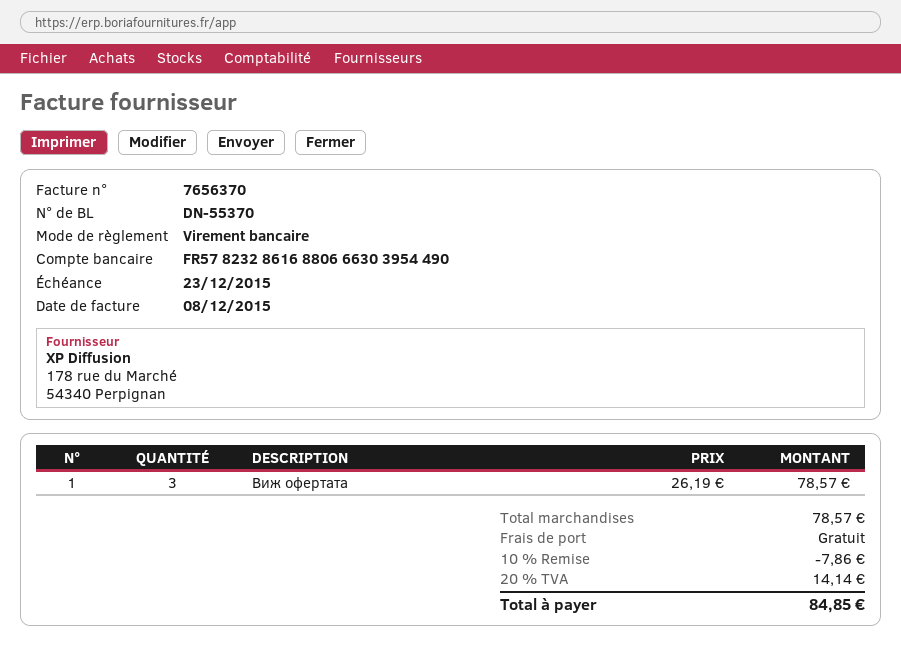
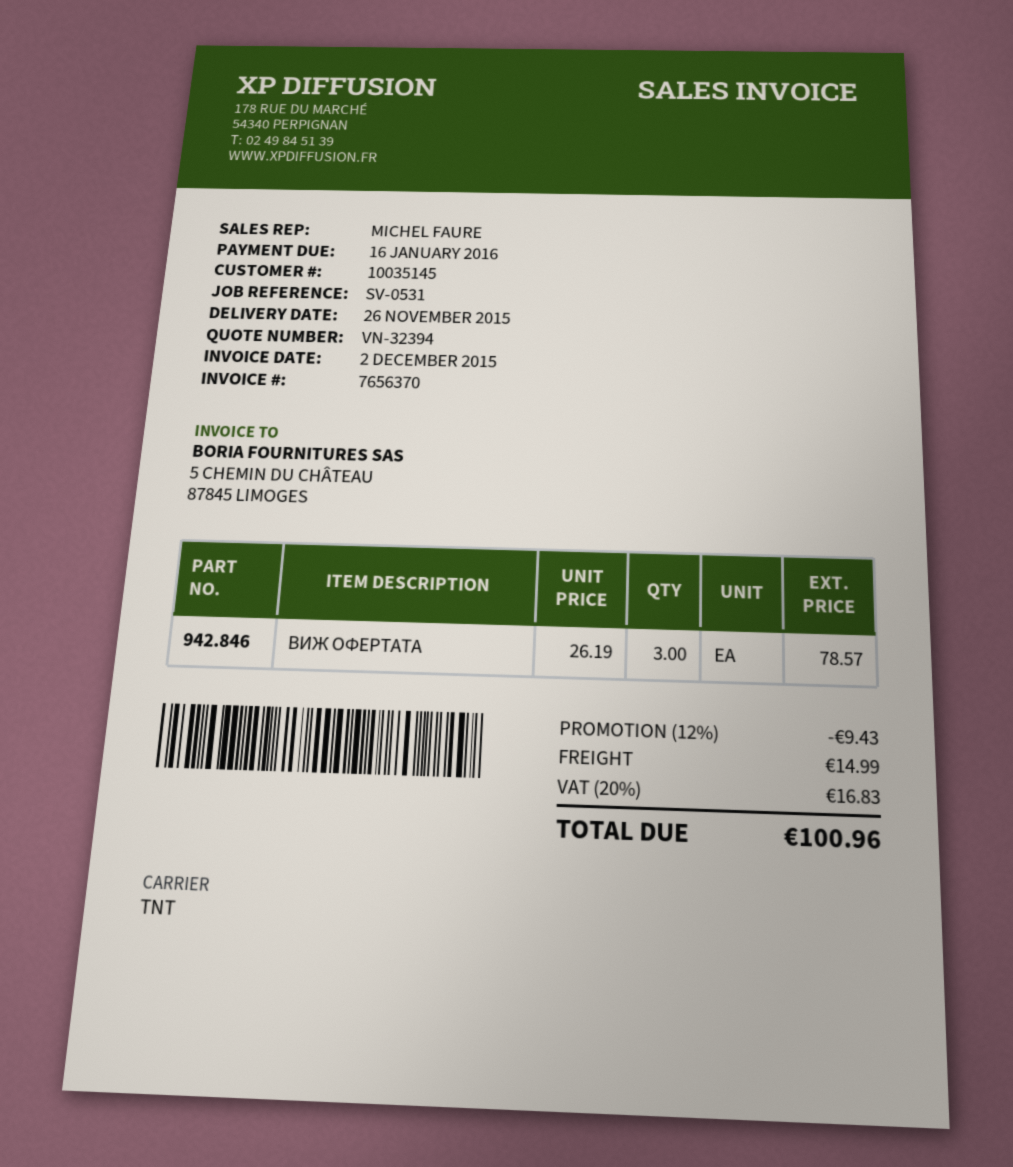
invoice date: 2015-12-08 -> 2015-12-02
due date: 2015-12-23 -> 2016-01-16
discount: 10% = 7.86 -> 12% = 9.43
shipping: 0.00 -> 14.99
tax: 20% = 14.14 -> 20% = 16.83
total: 84.85 -> 100.96

